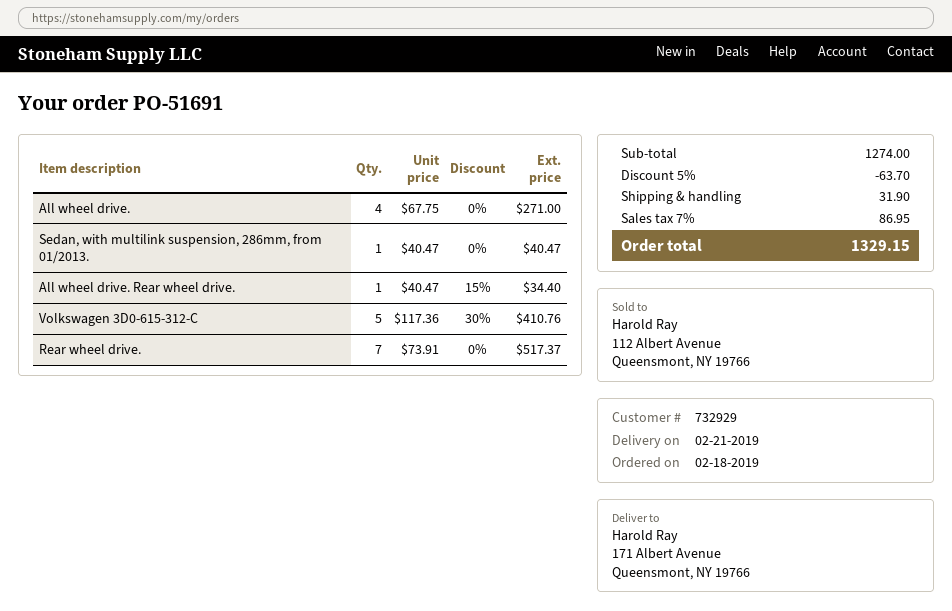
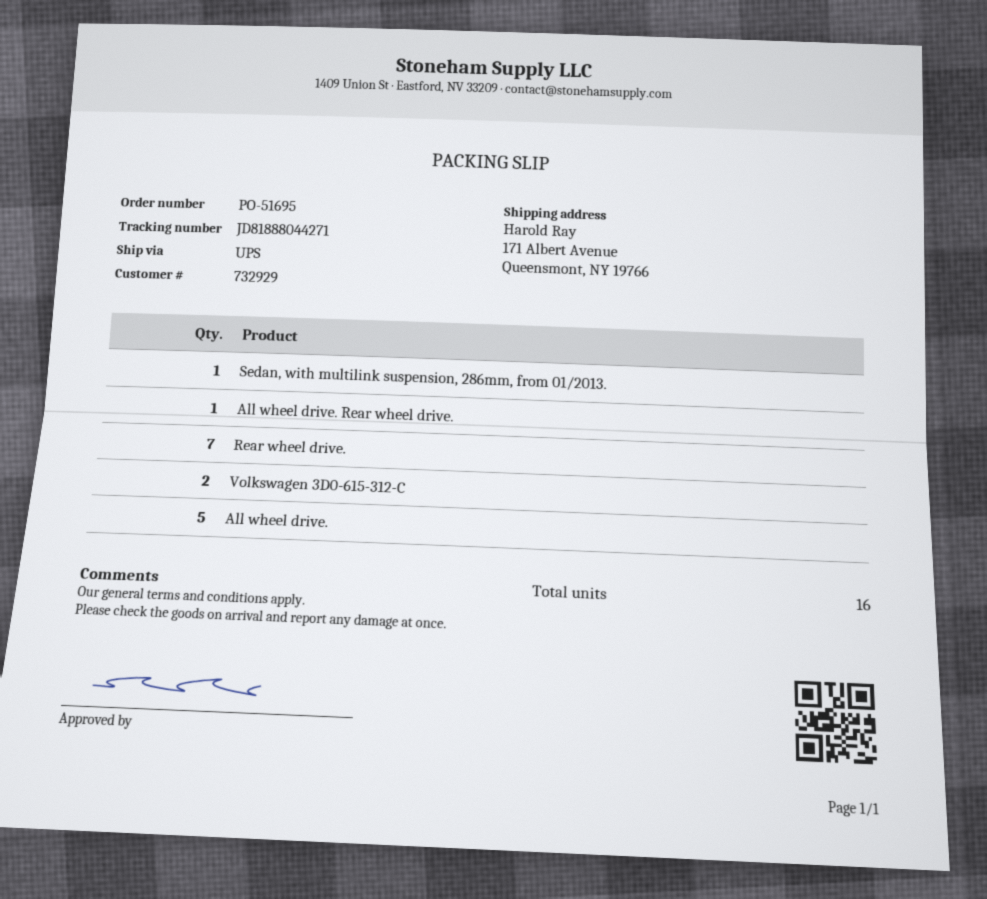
order number: PO-51691 -> PO-51695
All wheel drive.: 4 -> 5
Volkswagen 3D0-615-312-C: 5 -> 2

